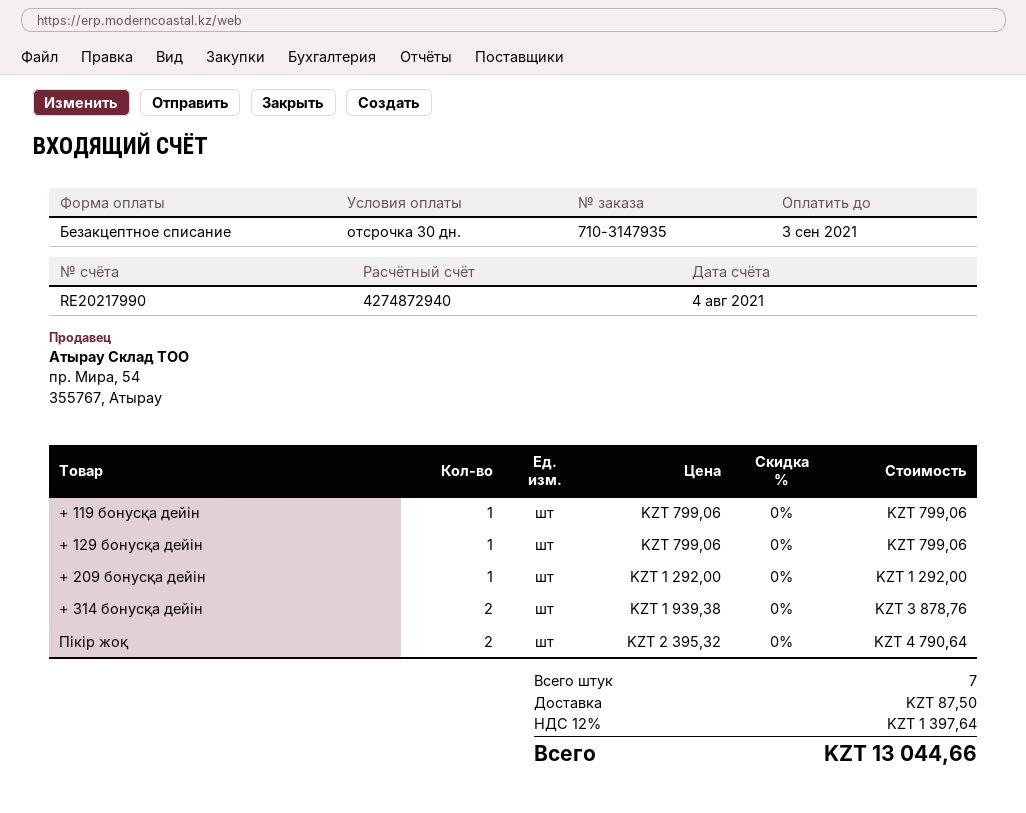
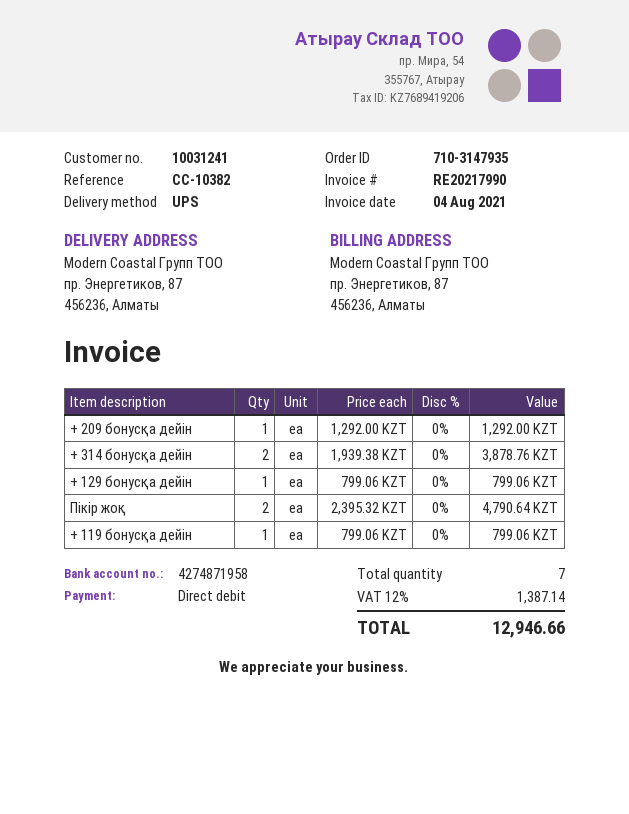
bank account: 4274872940 -> 4274871958
shipping: 87.50 -> none
tax: 12% = 1397.64 -> 12% = 1387.14
total: 13044.66 -> 12946.66

